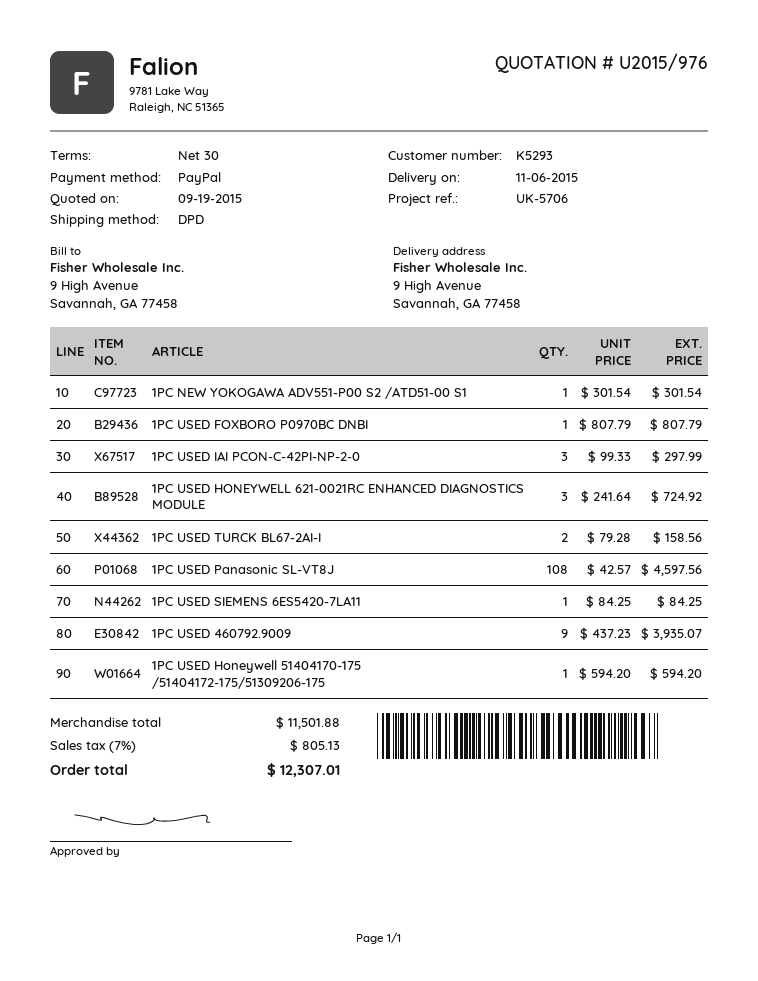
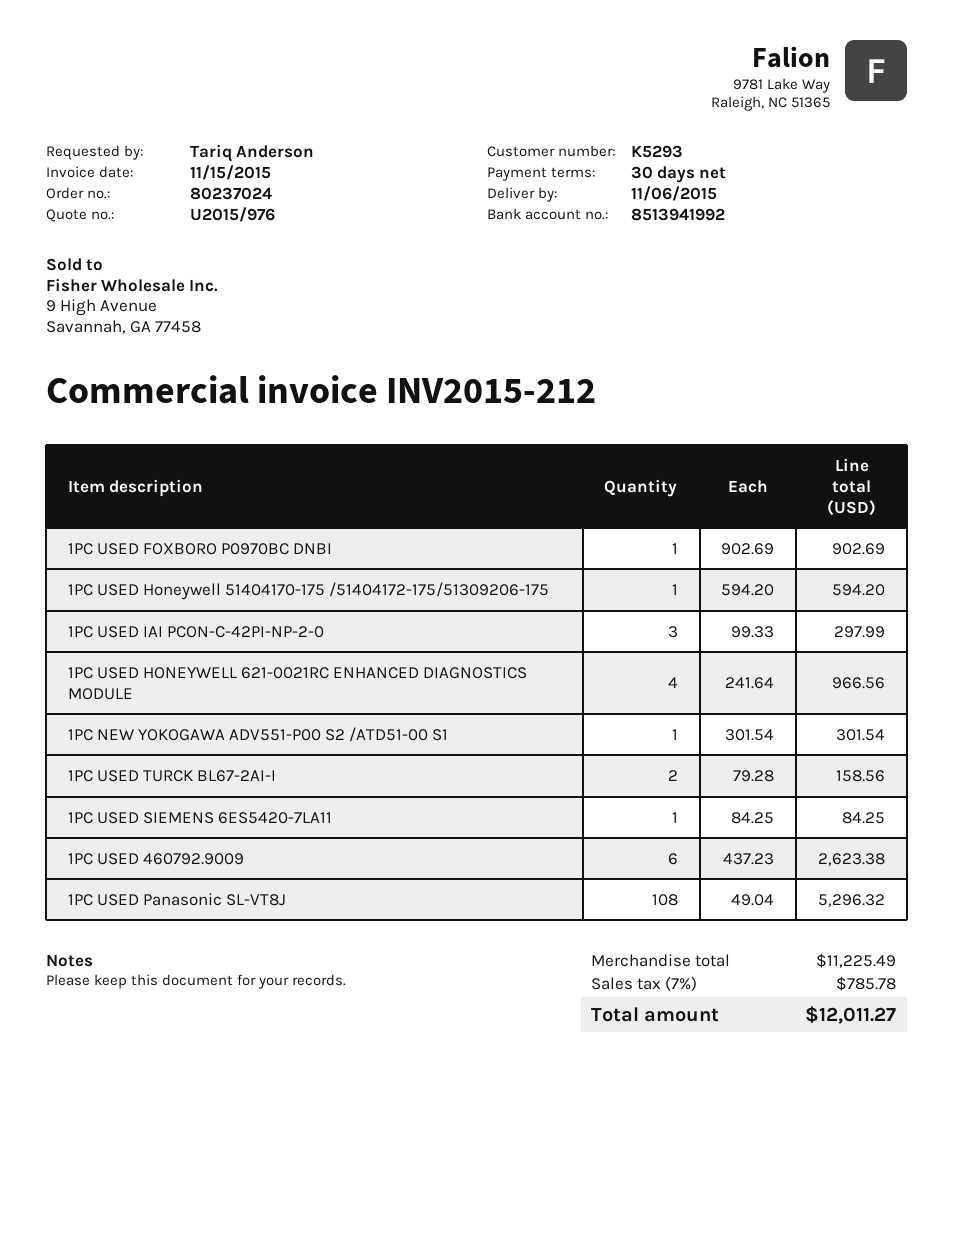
1PC USED FOXBORO P0970BC DNBI: 1 x 807.79 = 807.79 -> 1 x 902.69 = 902.69
1PC USED HONEYWELL 621-0021RC ENHANCED DIAGNOSTICS MODULE: 3 x 241.64 = 724.92 -> 4 x 241.64 = 966.56
1PC USED Panasonic SL-VT8J: 108 x 42.57 = 4597.56 -> 108 x 49.04 = 5296.32
1PC USED 460792.9009: 9 x 437.23 = 3935.07 -> 6 x 437.23 = 2623.38
subtotal: 11501.88 -> 11225.49
tax: 7% = 805.13 -> 7% = 785.78
total: 12307.01 -> 12011.27

